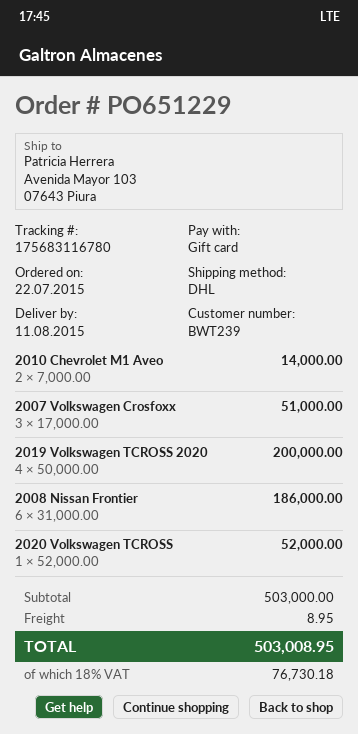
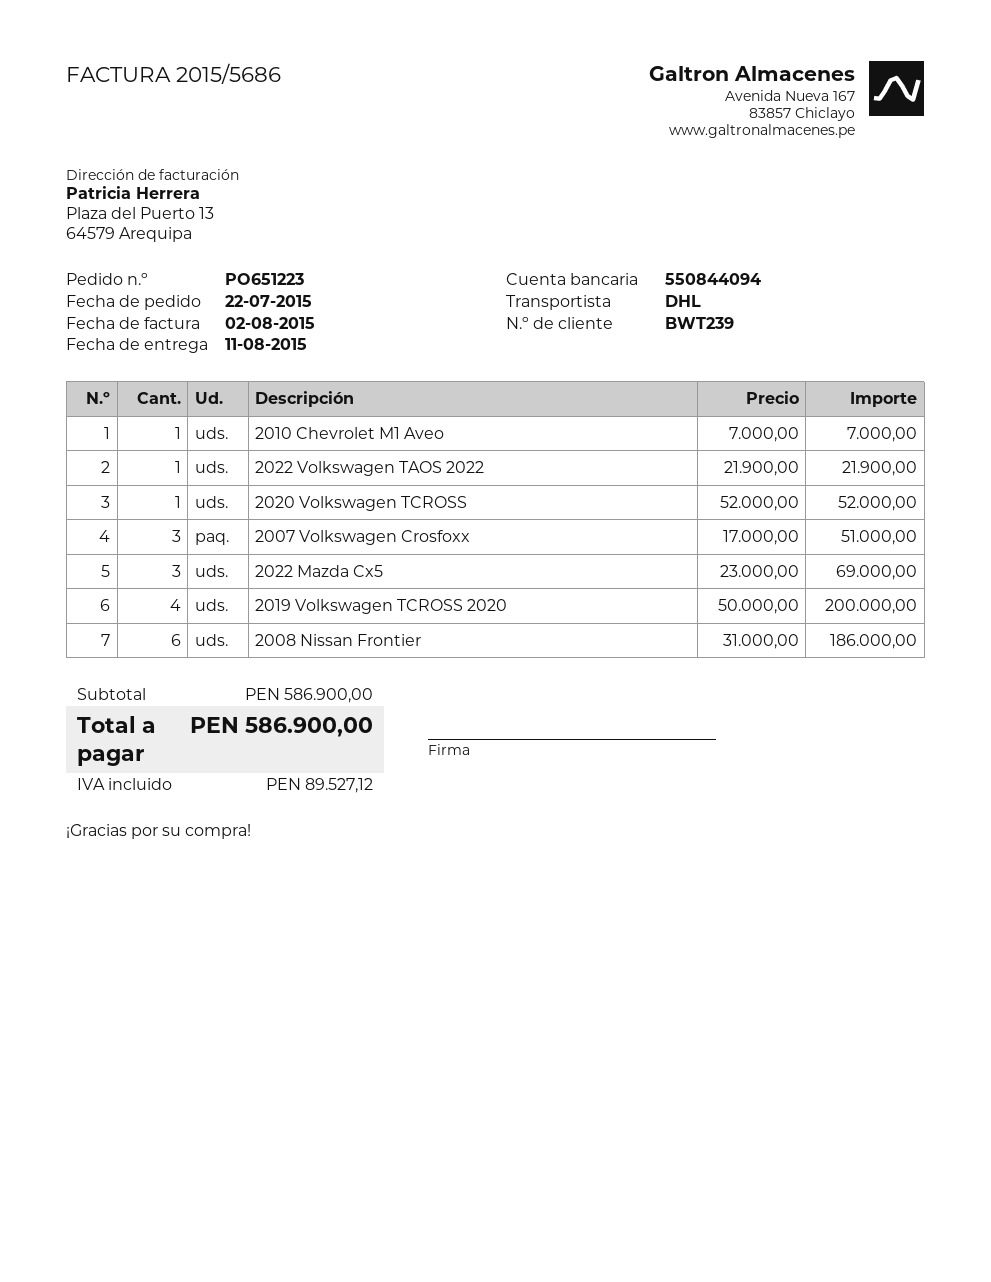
order number: PO651229 -> PO651223
2010 Chevrolet M1 Aveo: 2 x 7000.00 = 14000.00 -> 1 x 7000.00 = 7000.00
2022 Volkswagen TAOS 2022: none -> 1 x 21900.00 = 21900.00
2022 Mazda Cx5: none -> 3 x 23000.00 = 69000.00
subtotal: 503000.00 -> 586900.00
shipping: 8.95 -> none
tax: 76730.18 -> 89527.12
total: 503008.95 -> 586900.00

